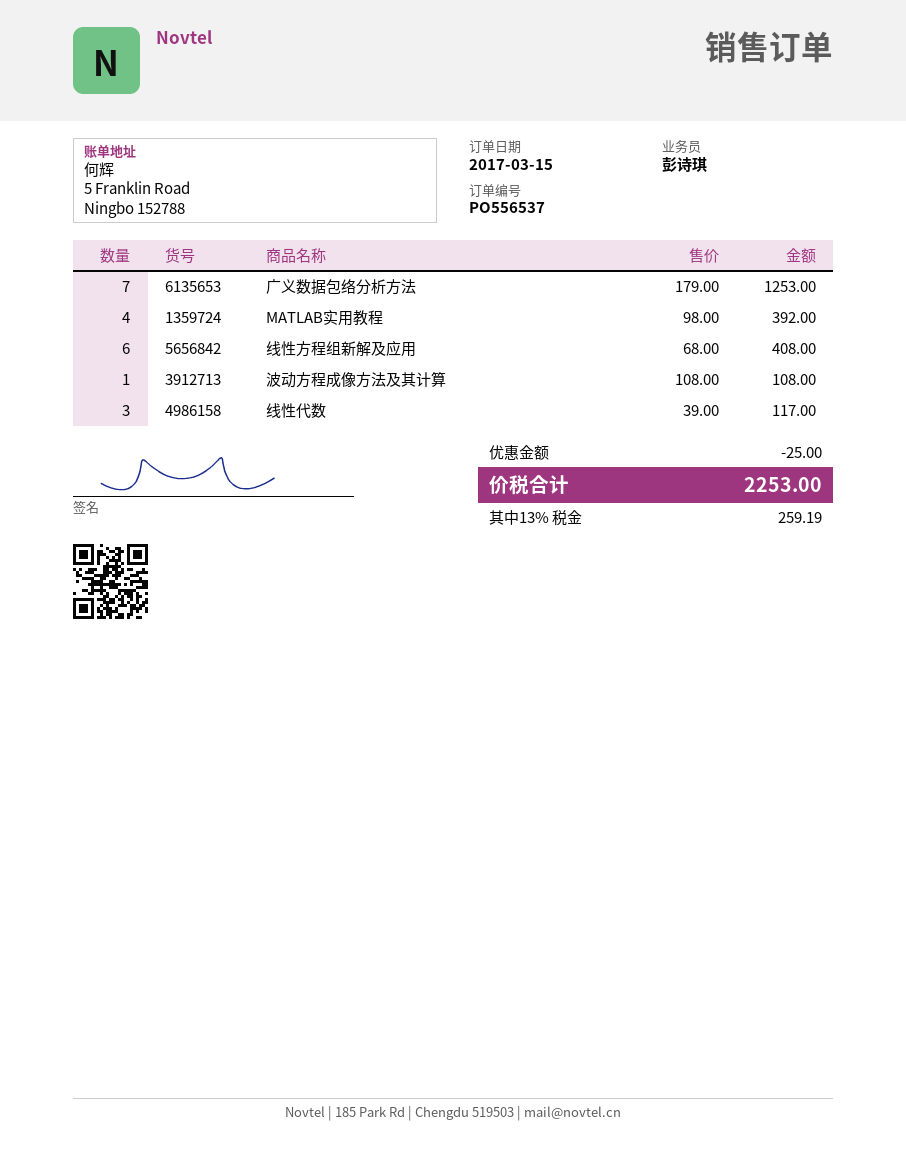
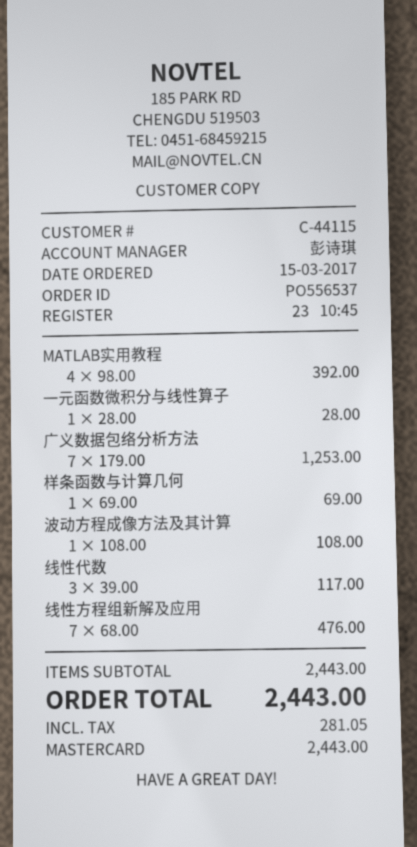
线性方程组新解及应用: 6 x 68.00 = 408.00 -> 7 x 68.00 = 476.00
一元函数微积分与线性算子: none -> 1 x 28.00 = 28.00
样条函数与计算几何: none -> 1 x 69.00 = 69.00
discount: 25.00 -> none
tax: 259.19 -> 281.05
total: 2253.00 -> 2443.00

